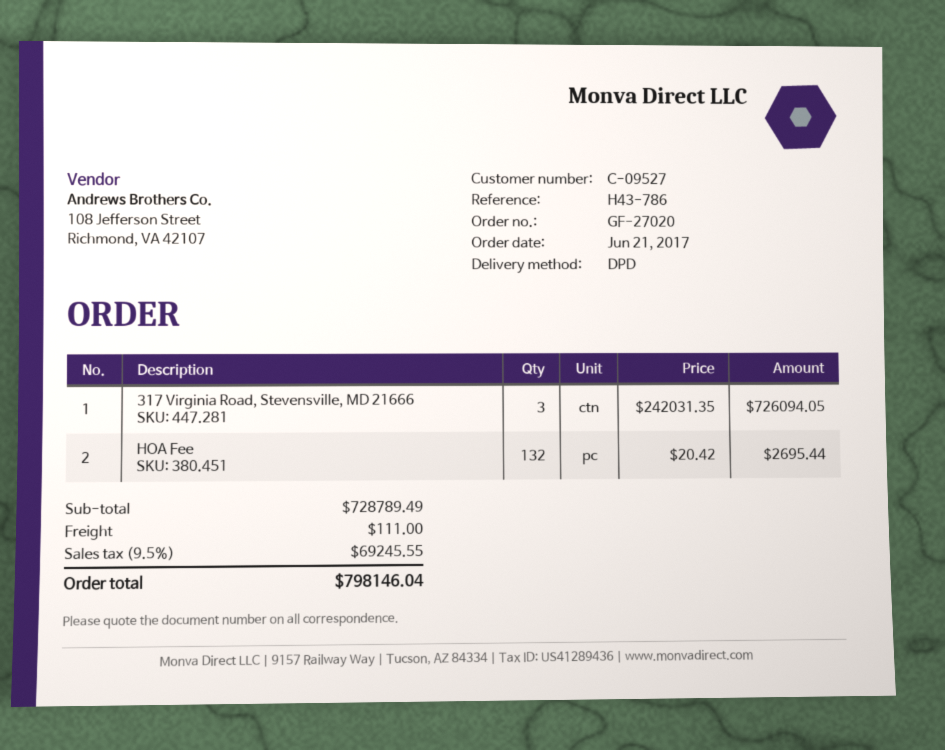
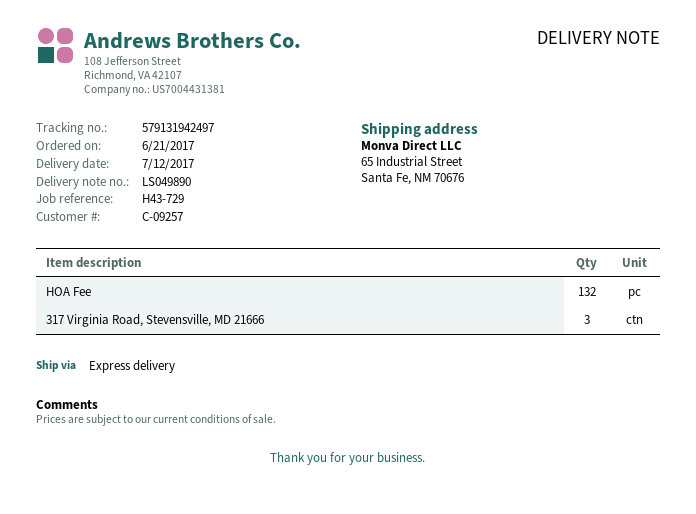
customer number: C-09527 -> C-09257
reference: H43-786 -> H43-729
shipping method: DPD -> express

